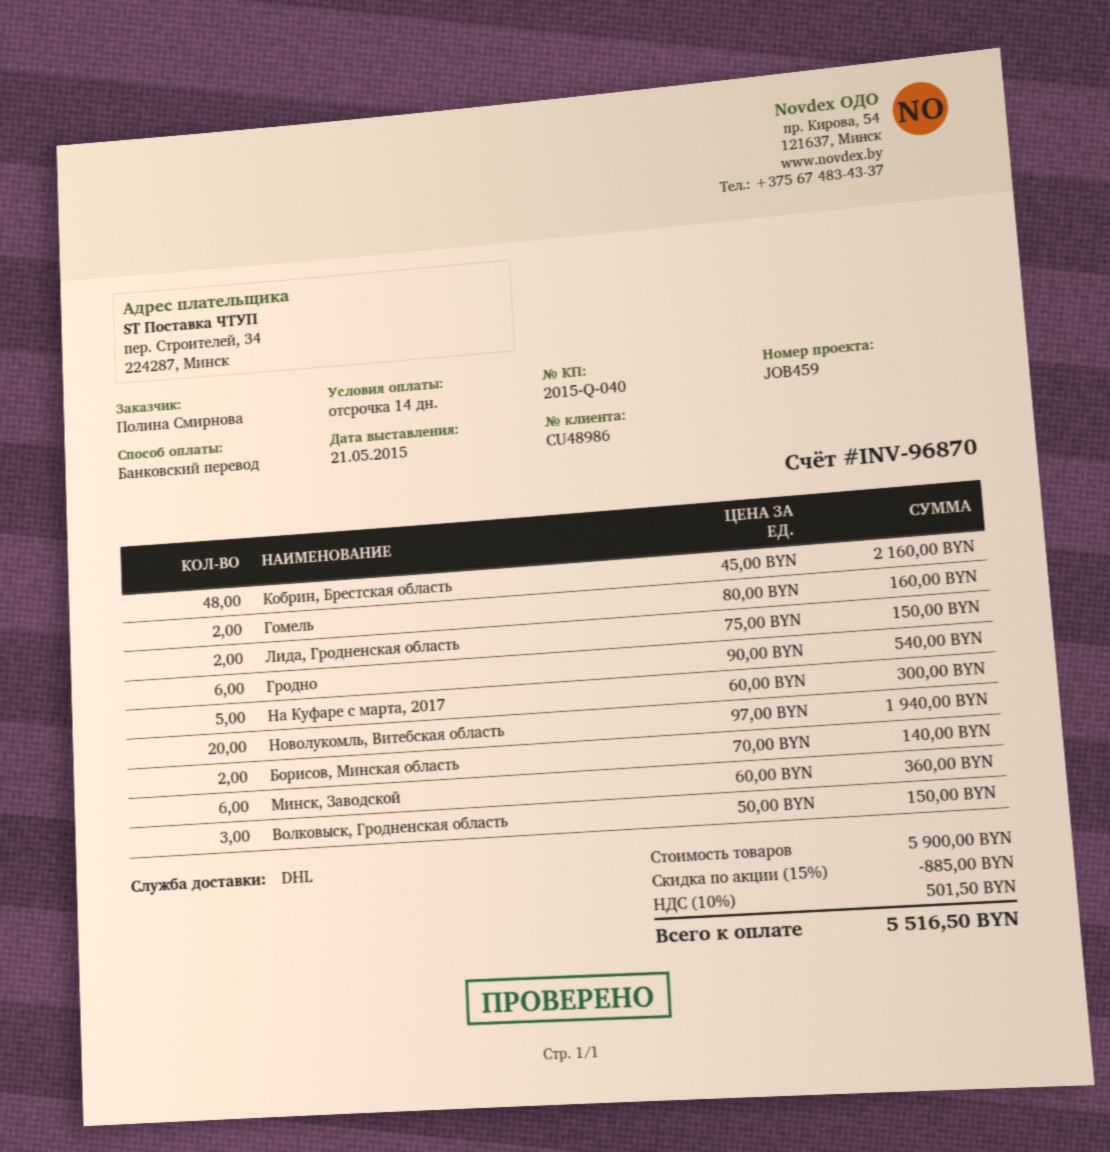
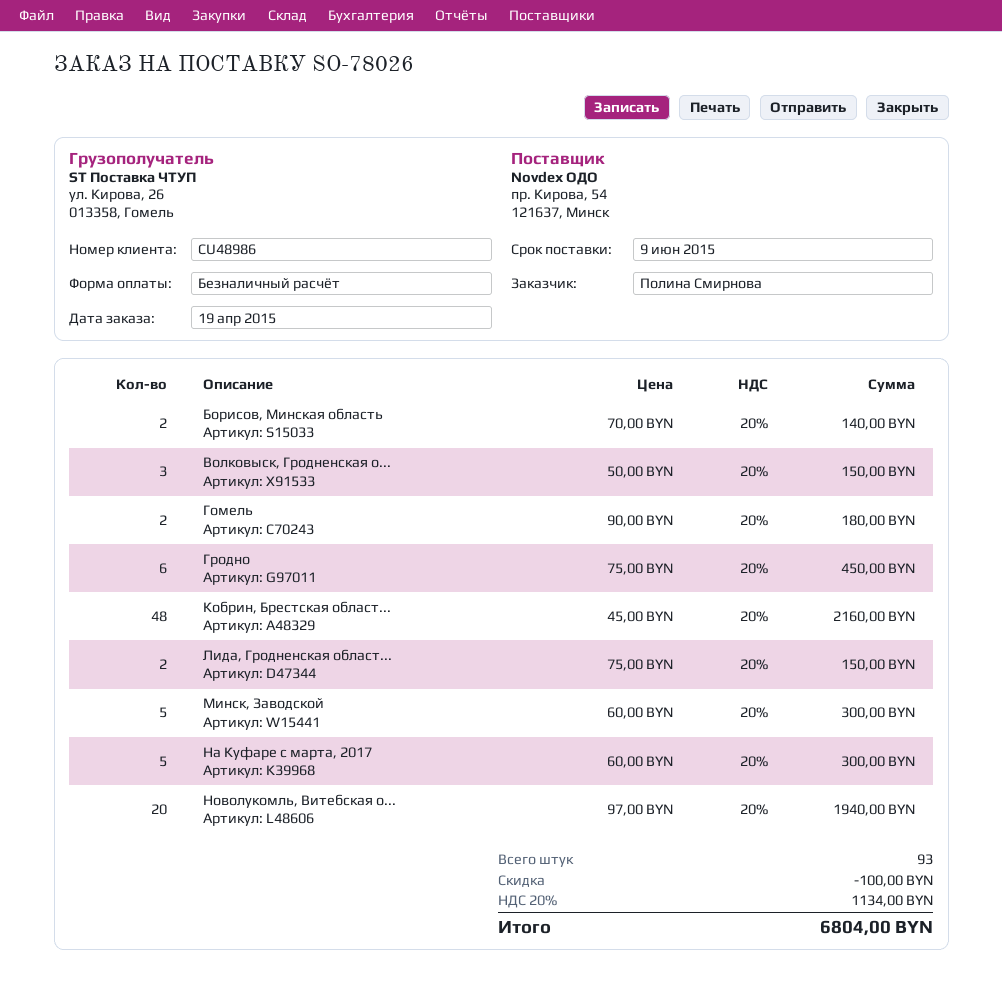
Гомель: 2 x 80.00 = 160.00 -> 2 x 90.00 = 180.00
Гродно: 6 x 90.00 = 540.00 -> 6 x 75.00 = 450.00
Минск, Заводской: 6 x 60.00 = 360.00 -> 5 x 60.00 = 300.00
discount: 885.00 -> 100.00
tax: 10% = 501.50 -> 20% = 1134.00
total: 5516.50 -> 6804.00

